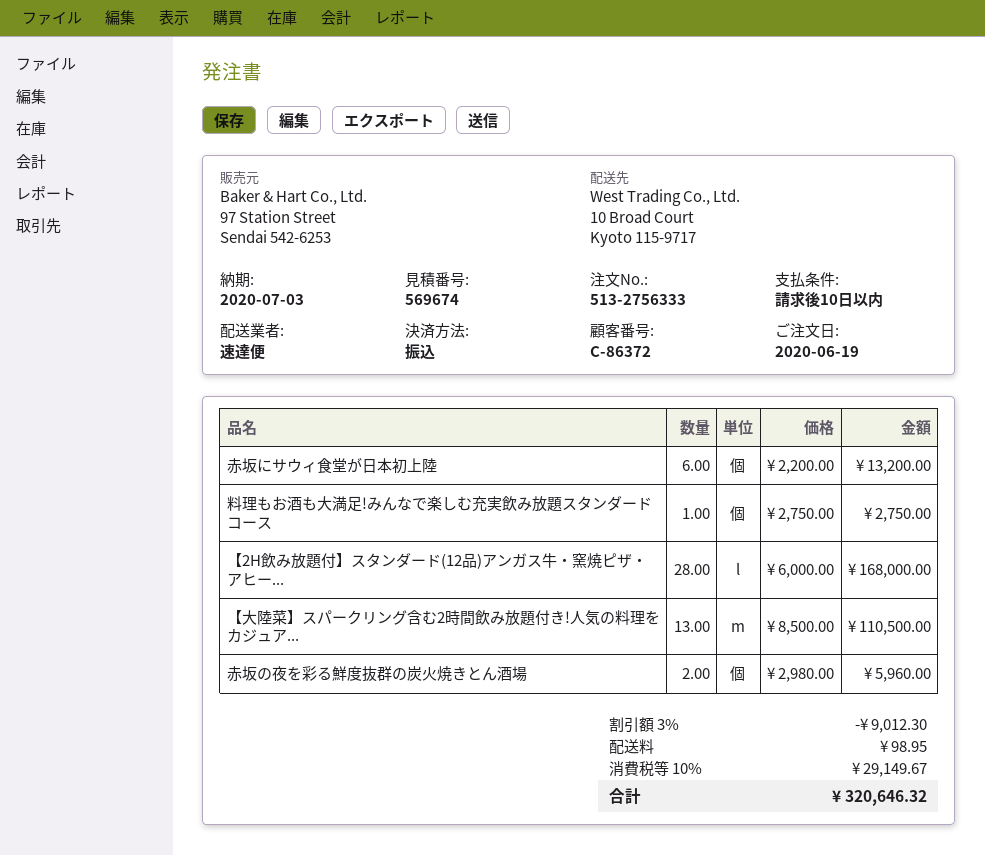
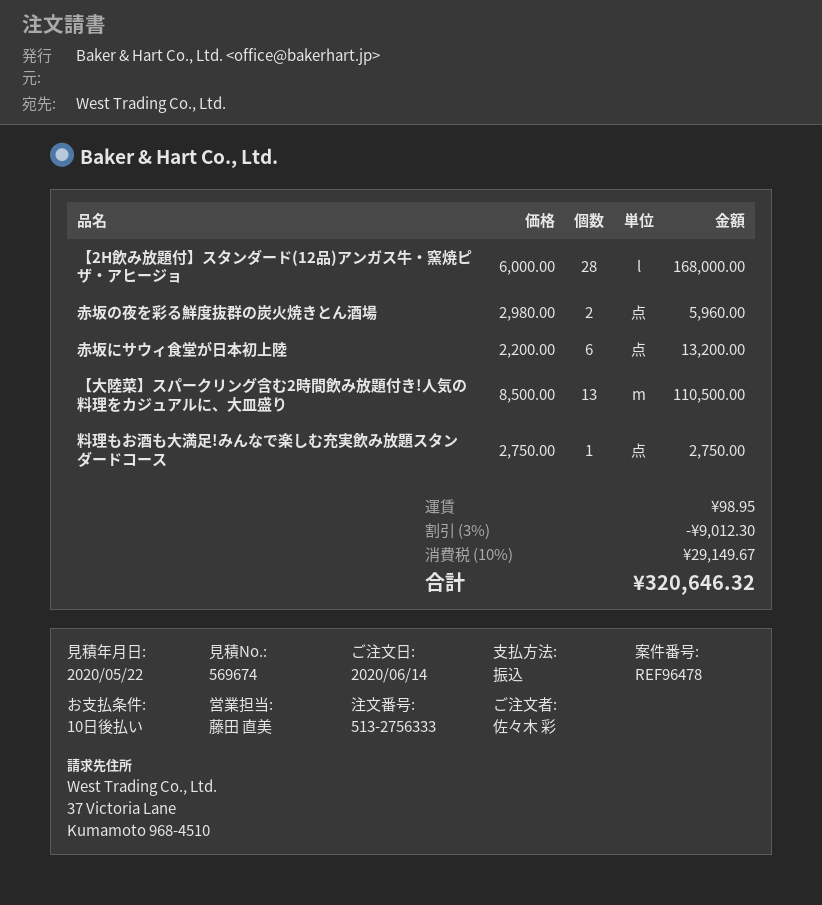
order date: 2020-06-19 -> 2020-06-14

